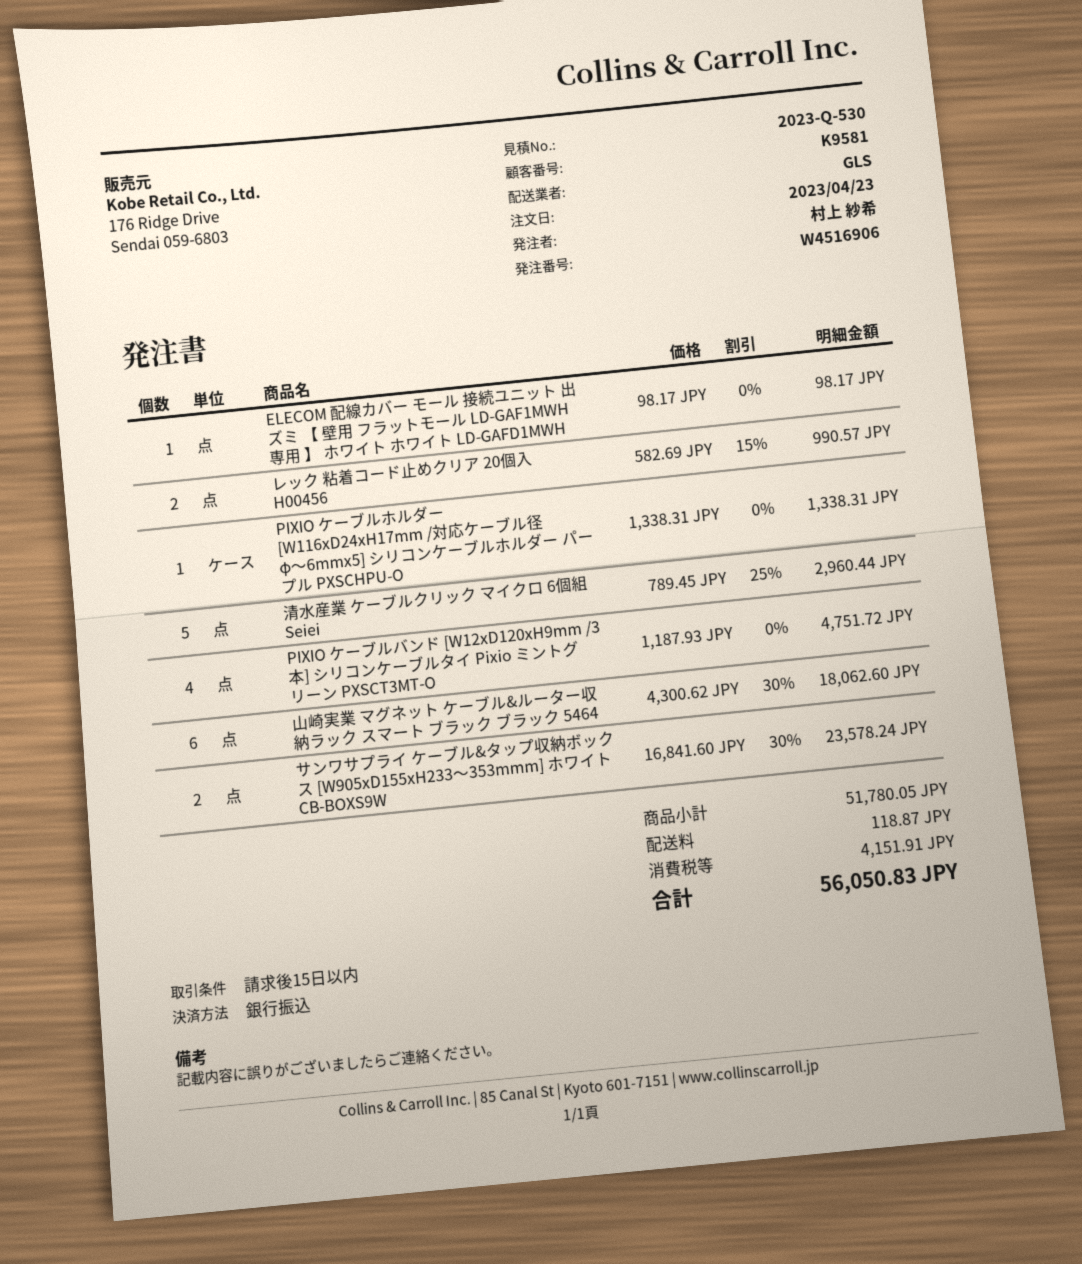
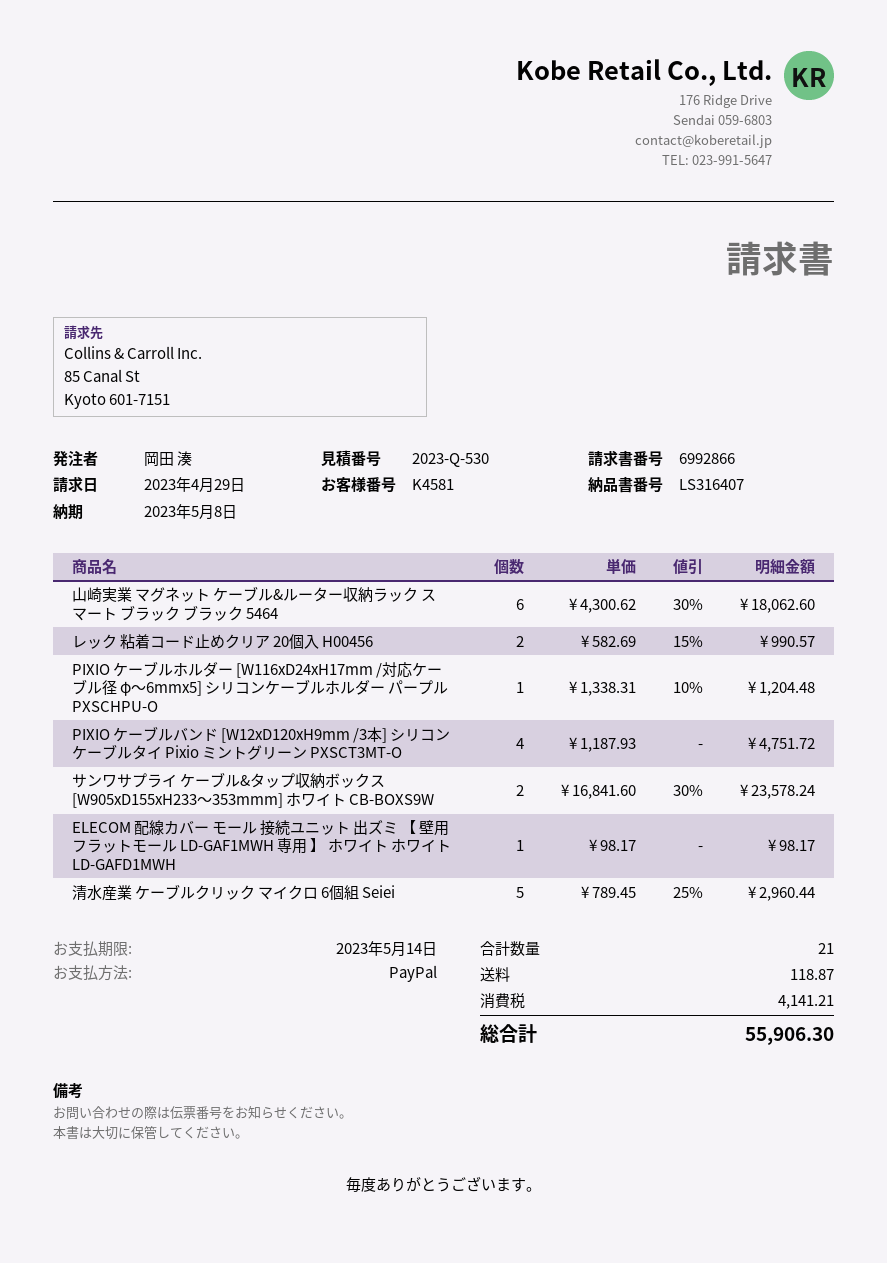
customer number: K9581 -> K4581
ordered by: 村上 紗希 -> 岡田 湊
payment method: bank transfer -> PayPal
PIXIO ケーブルホルダー [W116xD24xH17mm /対応ケーブル径 φ〜6mmx5] シリコンケーブルホルダー パープル PXSCHPU-O: 1 x 1338.31 = 1338.31 -> 1 x 1338.31 - 10% = 1204.48
tax: 4151.91 -> 4141.21
total: 56050.83 -> 55906.30

